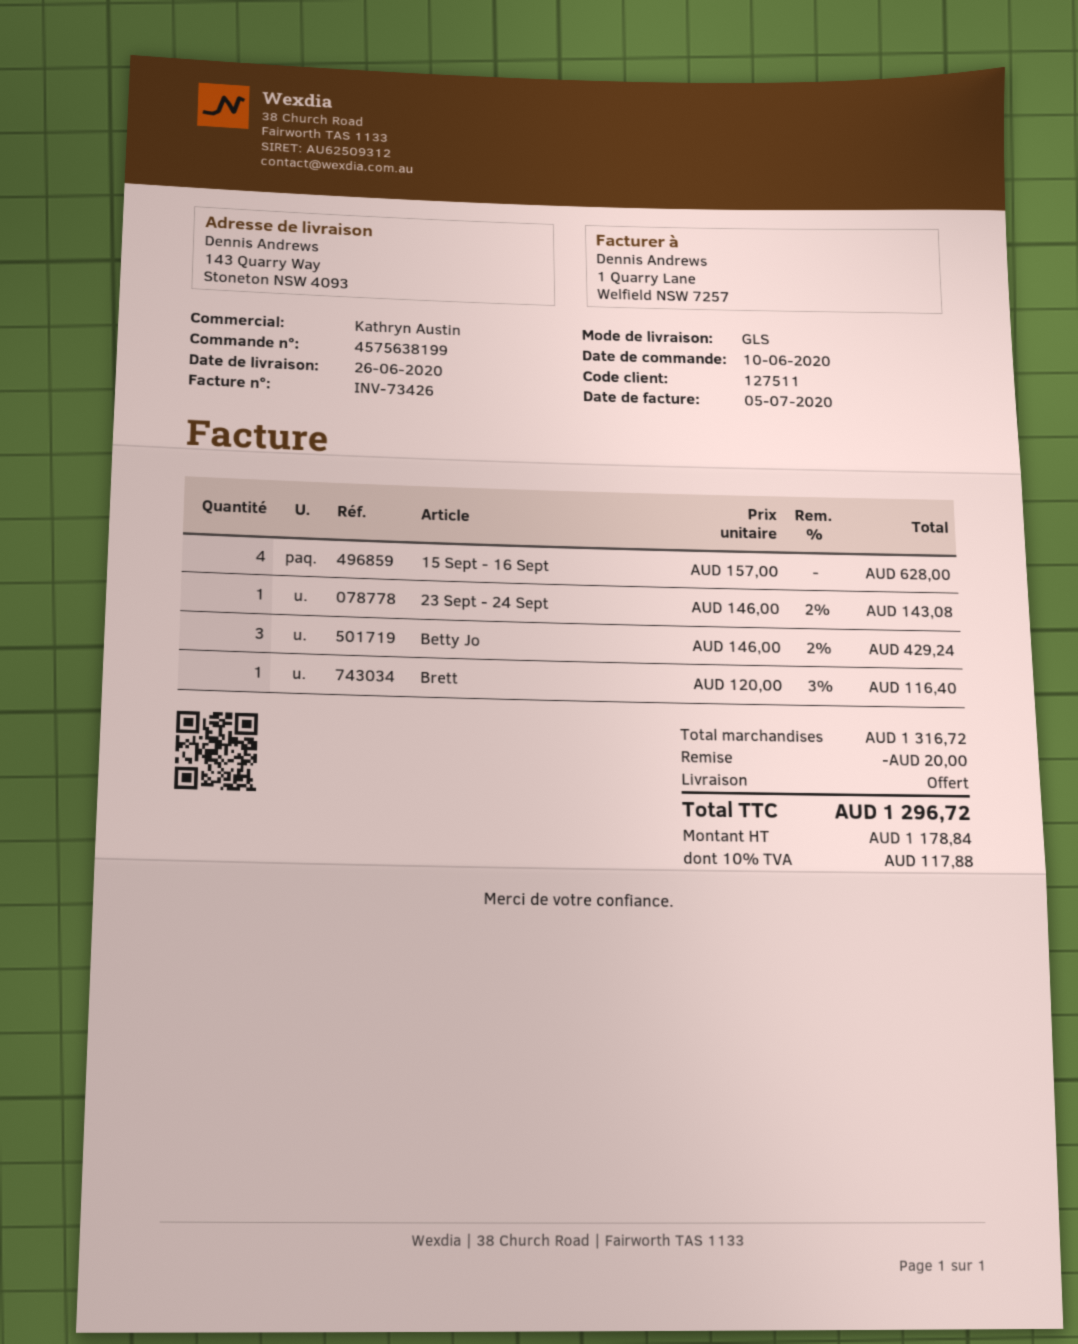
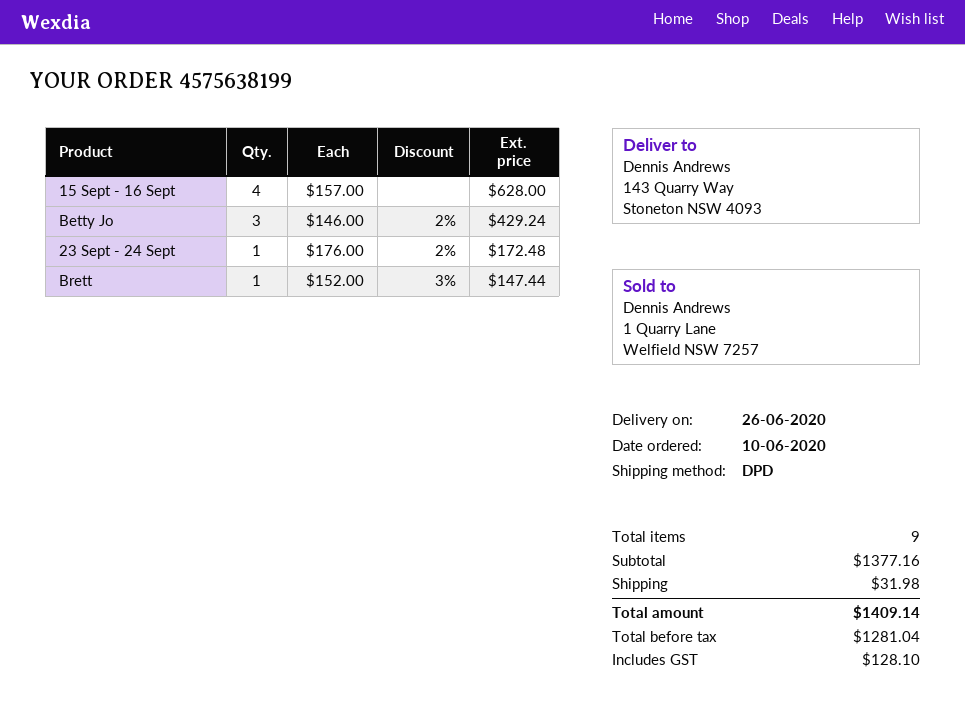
shipping method: GLS -> DPD
23 Sept - 24 Sept: 1 x 146.00 - 2% = 143.08 -> 1 x 176.00 - 2% = 172.48
Brett: 1 x 120.00 - 3% = 116.40 -> 1 x 152.00 - 3% = 147.44
subtotal: 1316.72 -> 1377.16
discount: 20.00 -> none
shipping: 0.00 -> 31.98
net: 1178.84 -> 1281.04
tax: 117.88 -> 128.10
total: 1296.72 -> 1409.14

